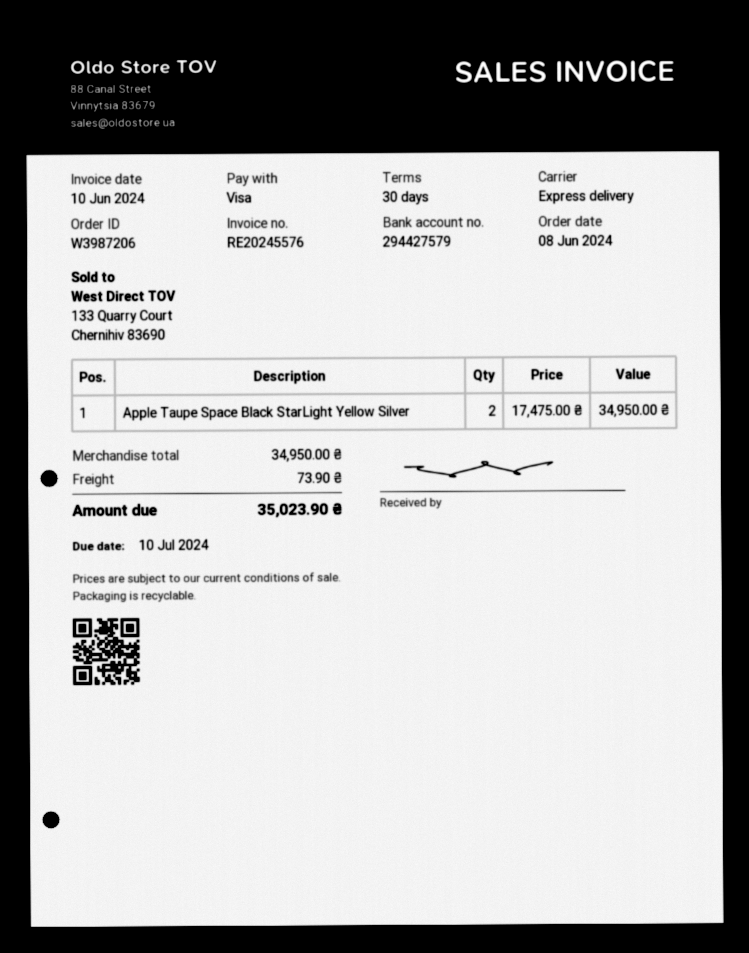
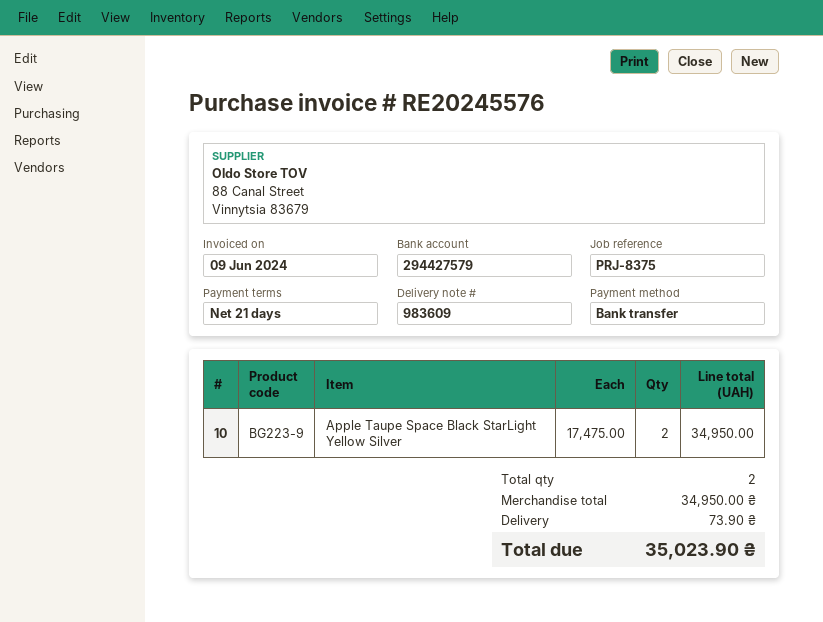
invoice date: 2024-06-10 -> 2024-06-09
payment terms: 30 days -> 21 days
payment method: Visa -> bank transfer

